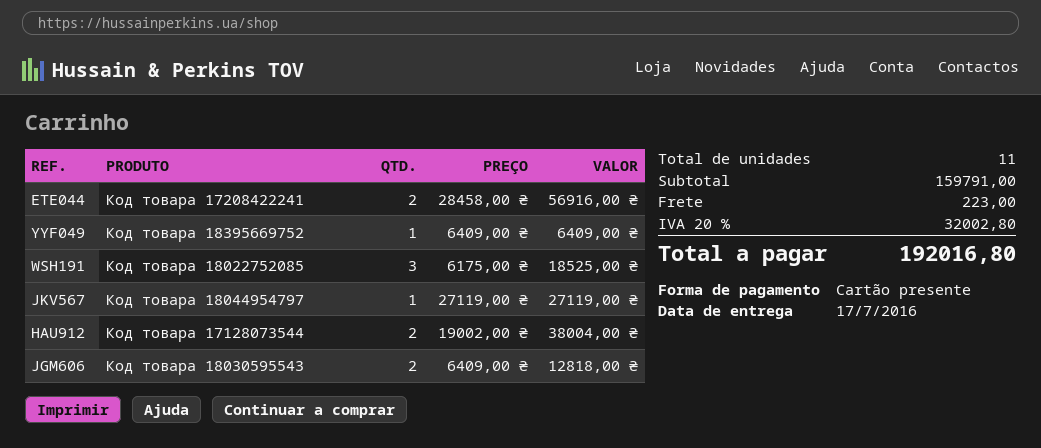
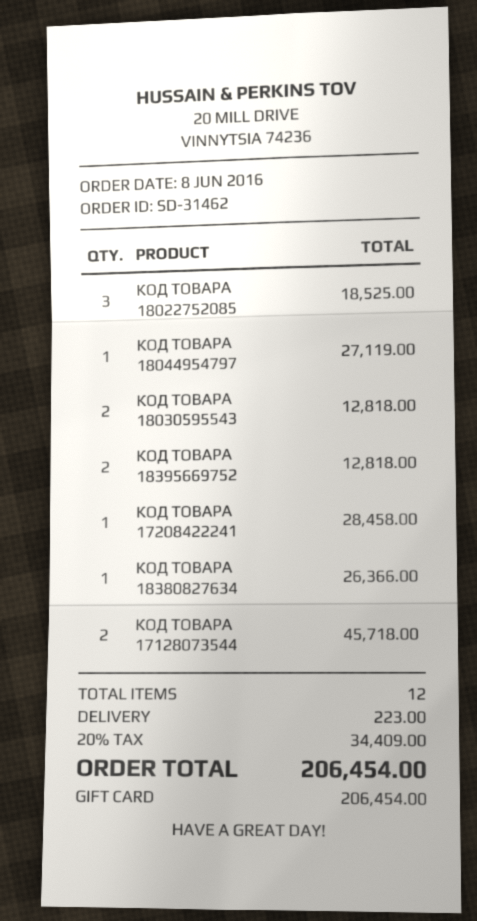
Код товара 17208422241: 2 for 56916.00 -> 1 for 28458.00
Код товара 18395669752: 1 for 6409.00 -> 2 for 12818.00
Код товара 17128073544: 2 for 38004.00 -> 2 for 45718.00
КОД ТОВАРА 18380827634: none -> 1 for 26366.00
total quantity: 11 -> 12
tax: 20% = 32002.80 -> 20% = 34409.00
total: 192016.80 -> 206454.00

